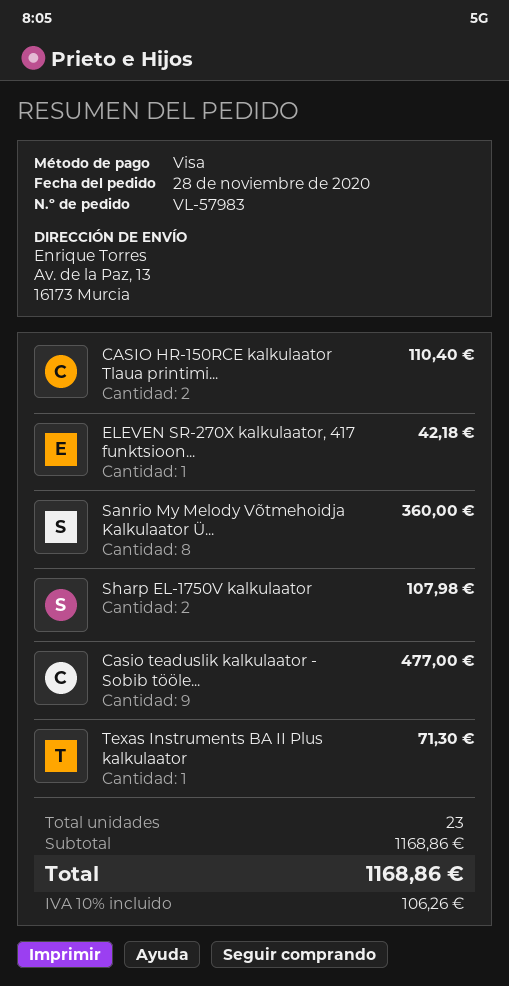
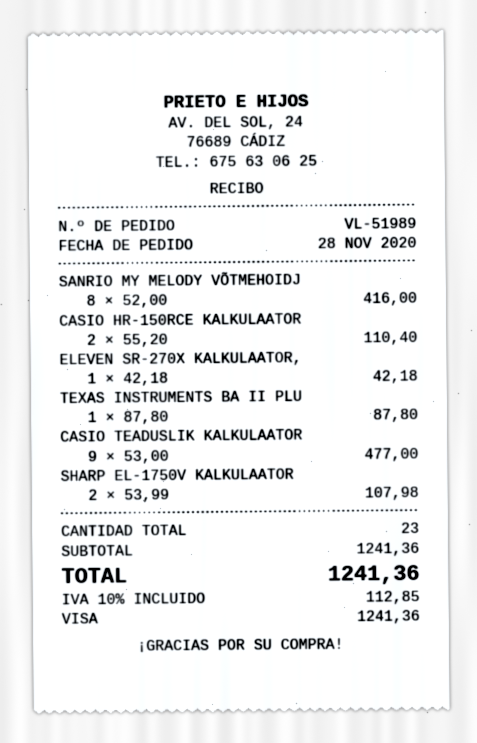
order number: VL-57983 -> VL-51989
Sanrio My Melody Võtmehoidja Kalkulaator Ü...: 8 for 360.00 -> 8 for 416.00
Texas Instruments BA II Plus kalkulaator: 1 for 71.30 -> 1 for 87.80
subtotal: 1168.86 -> 1241.36
tax: 10% = 106.26 -> 10% = 112.85
total: 1168.86 -> 1241.36

